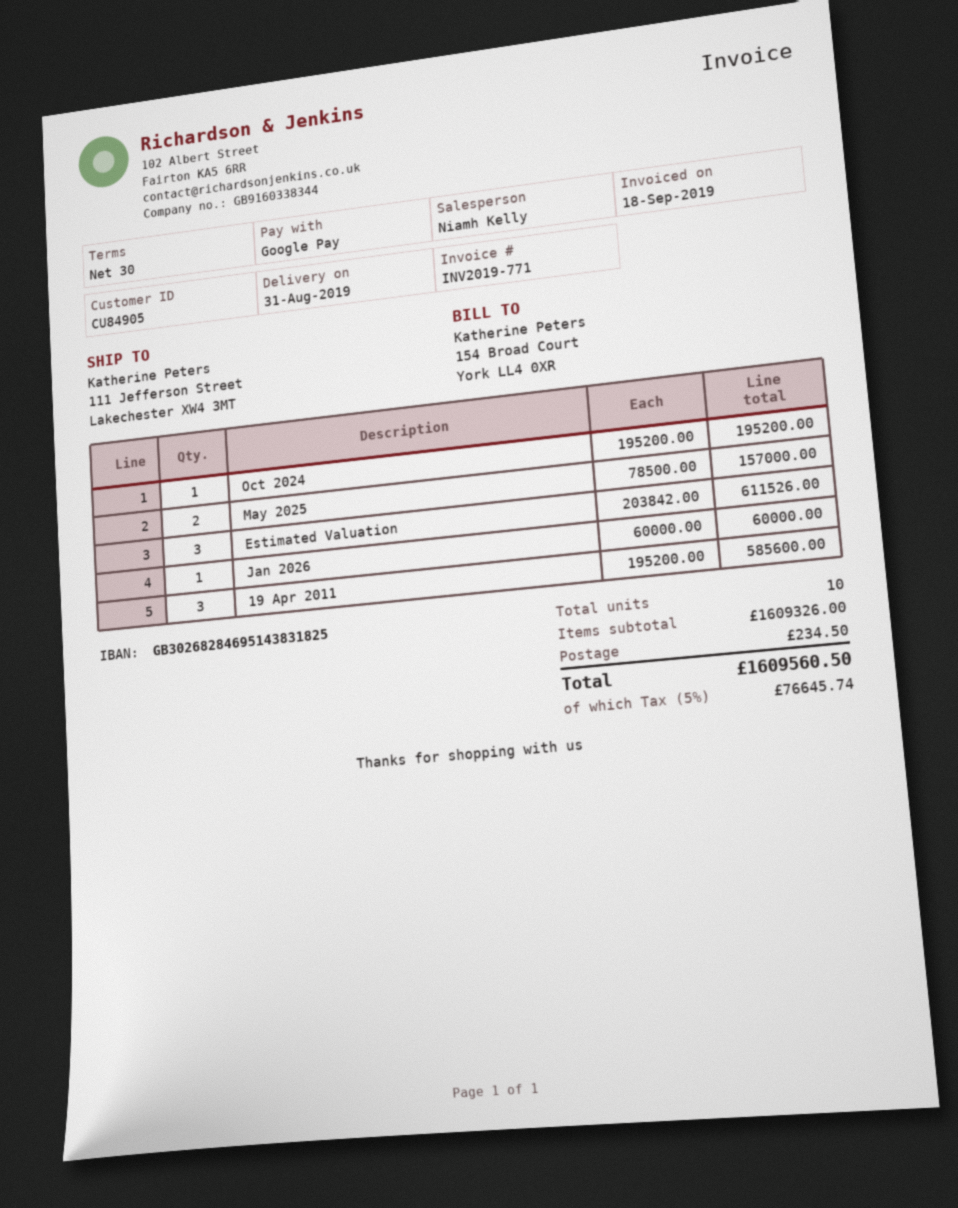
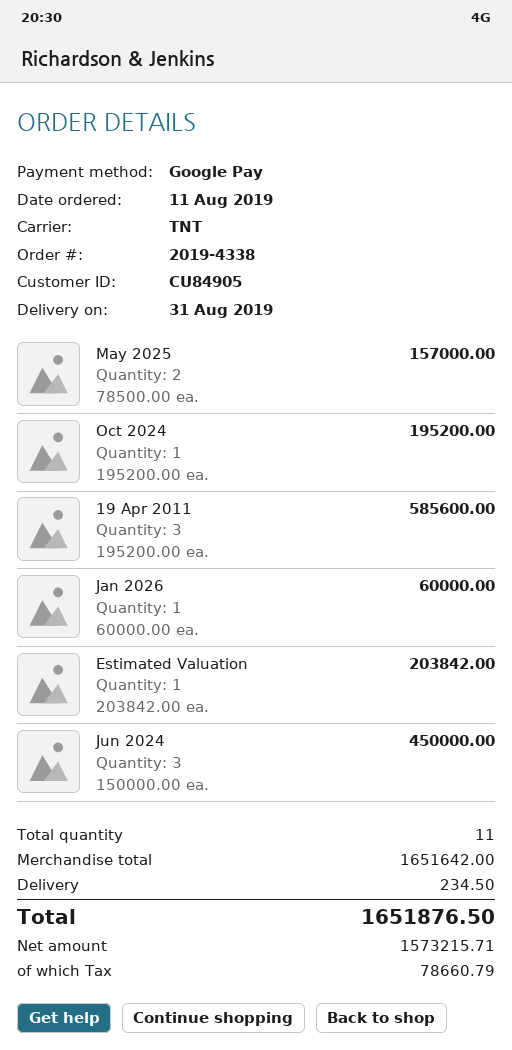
Estimated Valuation: 3 x 203842.00 = 611526.00 -> 1 x 203842.00 = 203842.00
Jun 2024: none -> 3 x 150000.00 = 450000.00
total quantity: 10 -> 11
subtotal: 1609326.00 -> 1651642.00
tax: 76645.74 -> 78660.79
total: 1609560.50 -> 1651876.50

